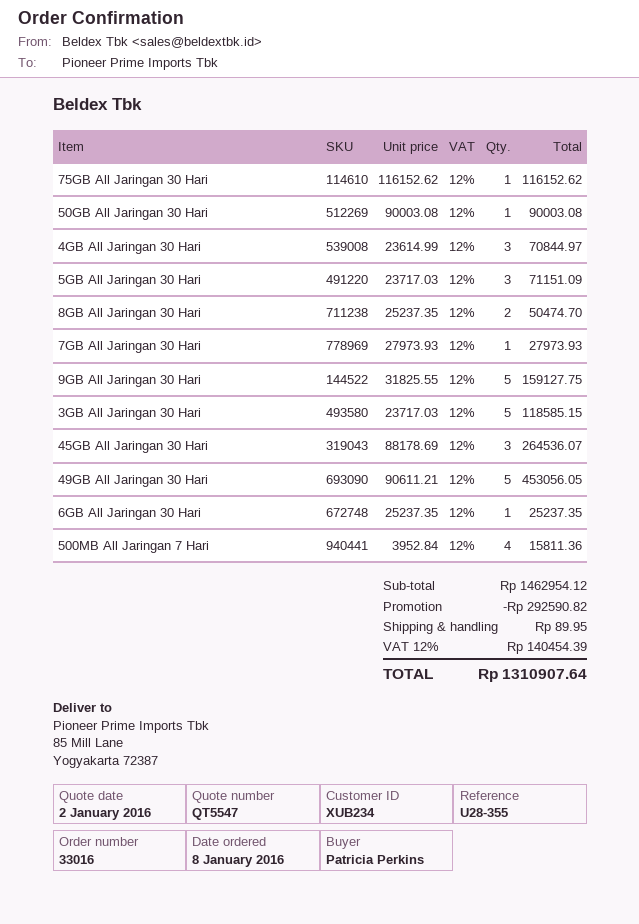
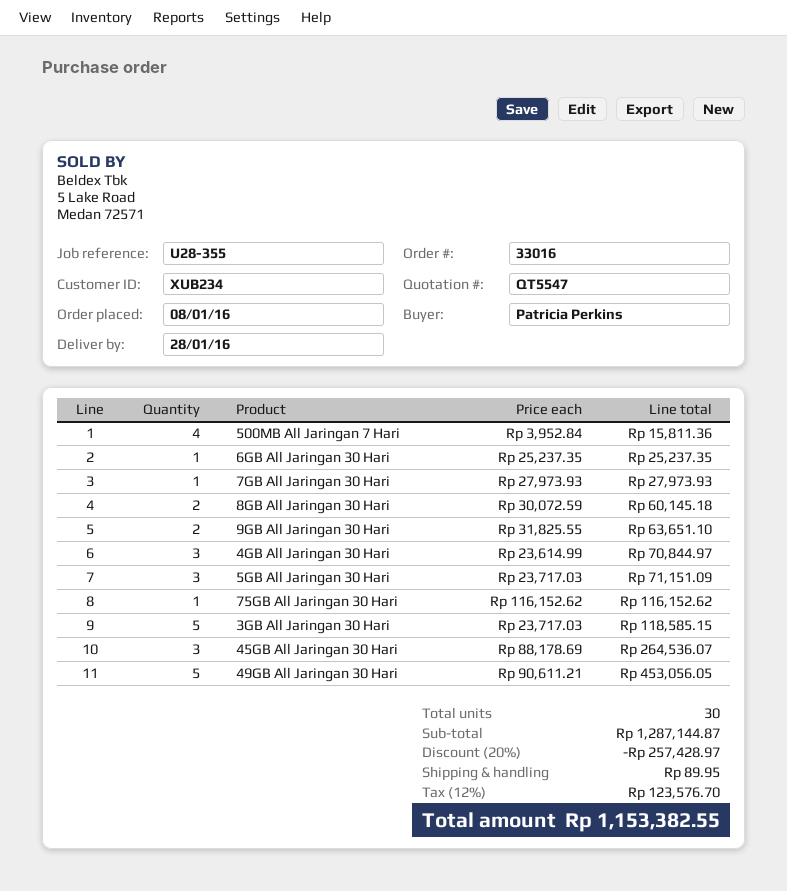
50GB All Jaringan 30 Hari: 1 x 90003.08 = 90003.08 -> none
8GB All Jaringan 30 Hari: 2 x 25237.35 = 50474.70 -> 2 x 30072.59 = 60145.18
9GB All Jaringan 30 Hari: 5 x 31825.55 = 159127.75 -> 2 x 31825.55 = 63651.10
subtotal: 1462954.12 -> 1287144.87
discount: 292590.82 -> 257428.97
tax: 12% = 140454.39 -> 12% = 123576.70
total: 1310907.64 -> 1153382.55

